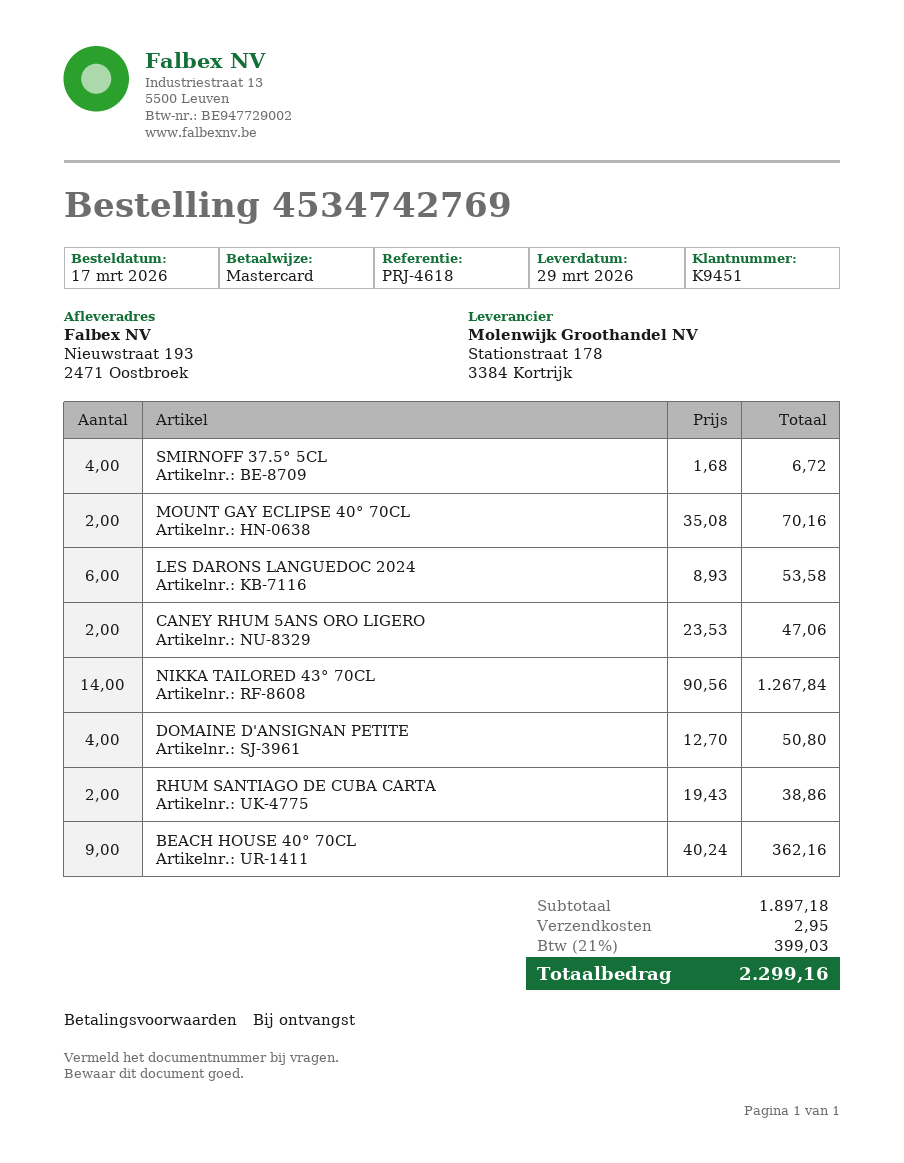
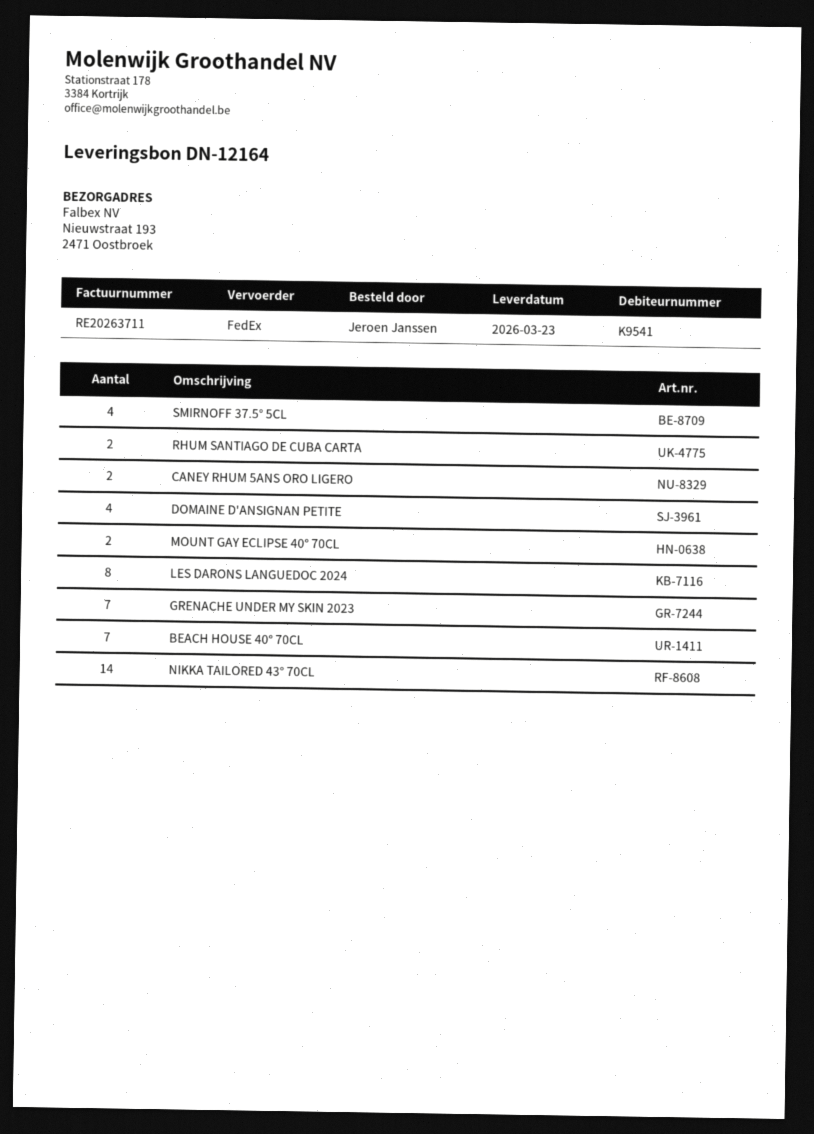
delivery date: 2026-03-29 -> 2026-03-23
customer number: K9451 -> K9541
LES DARONS LANGUEDOC 2024: 6 -> 8
BEACH HOUSE 40° 70CL: 9 -> 7
GRENACHE UNDER MY SKIN 2023: none -> 7

